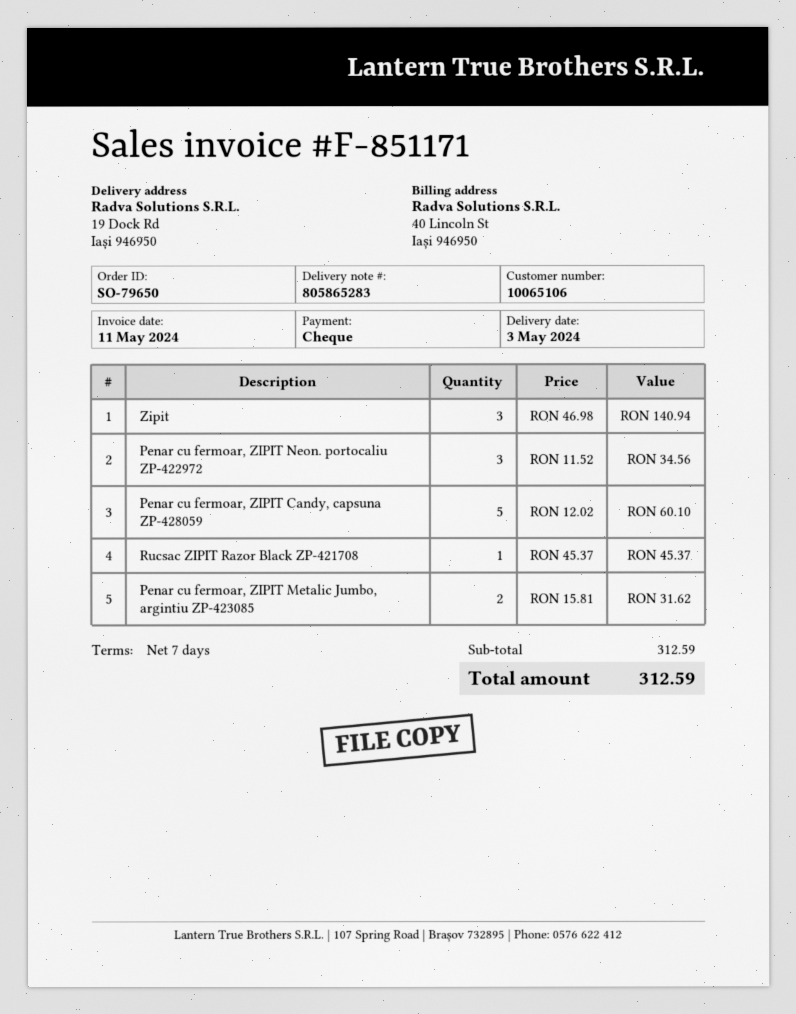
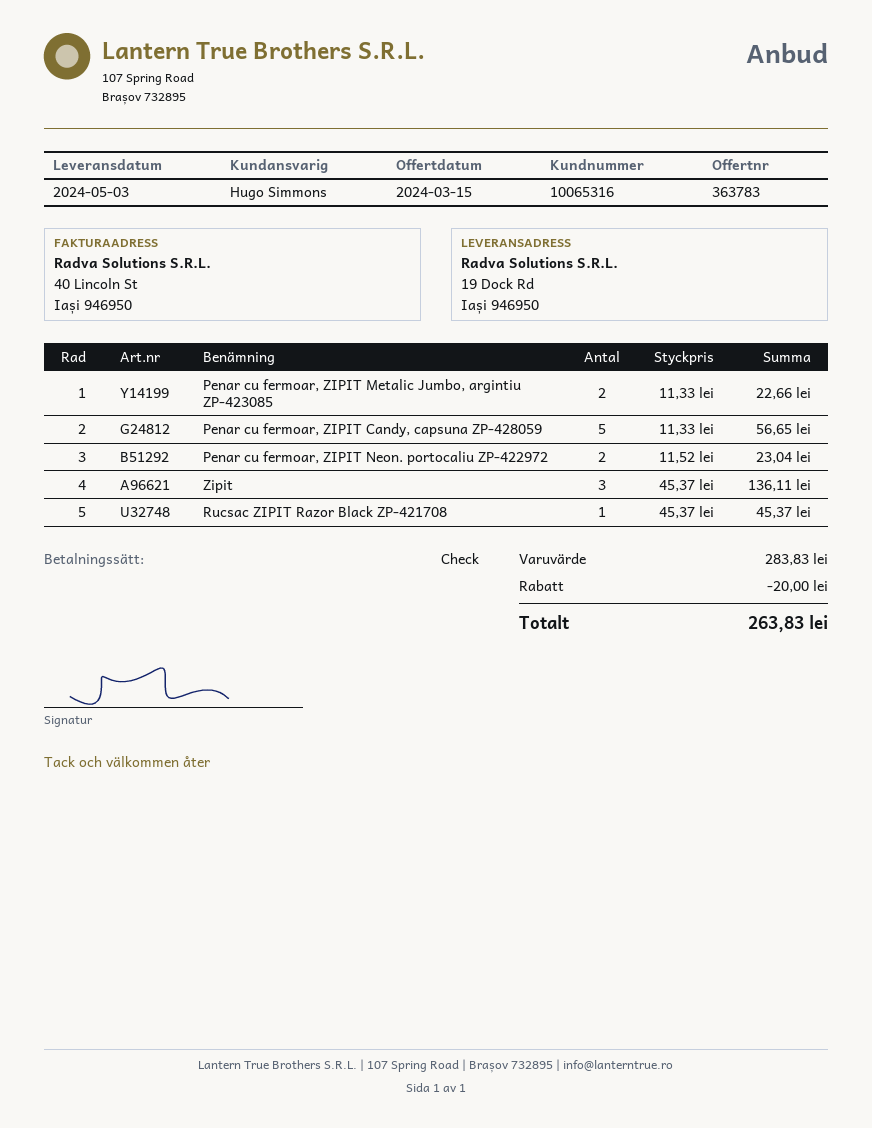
customer number: 10065106 -> 10065316
Zipit: 3 x 46.98 = 140.94 -> 3 x 45.37 = 136.11
Penar cu fermoar, ZIPIT Neon. portocaliu ZP-422972: 3 x 11.52 = 34.56 -> 2 x 11.52 = 23.04
Penar cu fermoar, ZIPIT Candy, capsuna ZP-428059: 5 x 12.02 = 60.10 -> 5 x 11.33 = 56.65
Penar cu fermoar, ZIPIT Metalic Jumbo, argintiu ZP-423085: 2 x 15.81 = 31.62 -> 2 x 11.33 = 22.66
subtotal: 312.59 -> 283.83
discount: none -> 20.00
total: 312.59 -> 263.83

